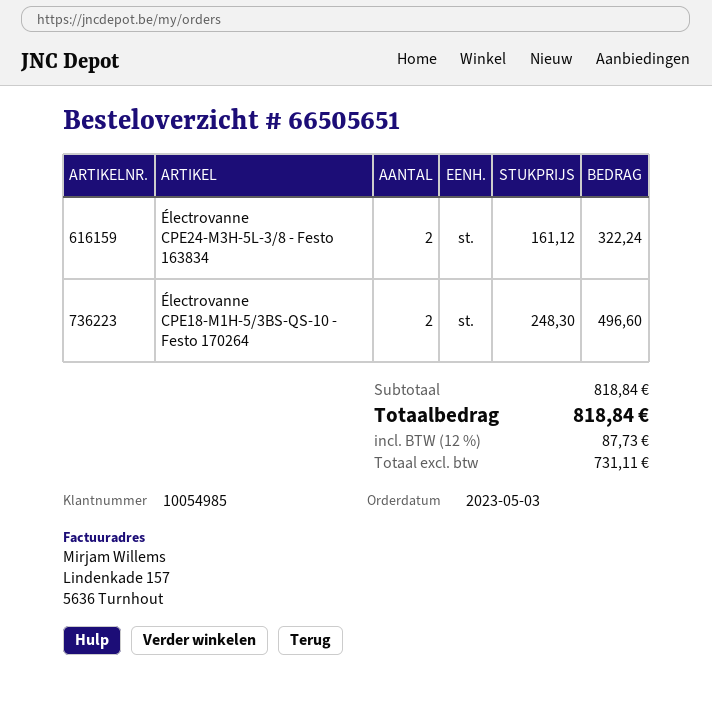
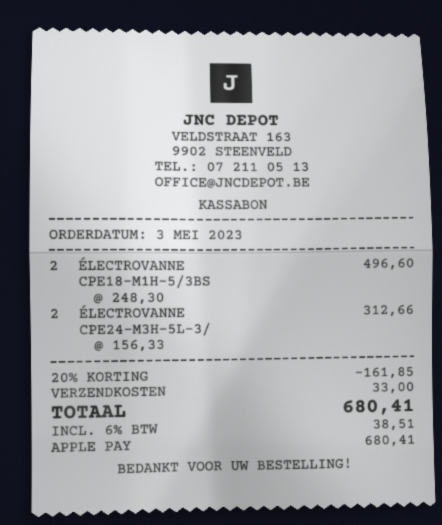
Électrovanne CPE24-M3H-5L-3/8 - Festo 163834: 2 x 161.12 = 322.24 -> 2 x 156.33 = 312.66
discount: none -> 20% = 161.85
shipping: none -> 33.00
tax: 12% = 87.73 -> 6% = 38.51
total: 818.84 -> 680.41

